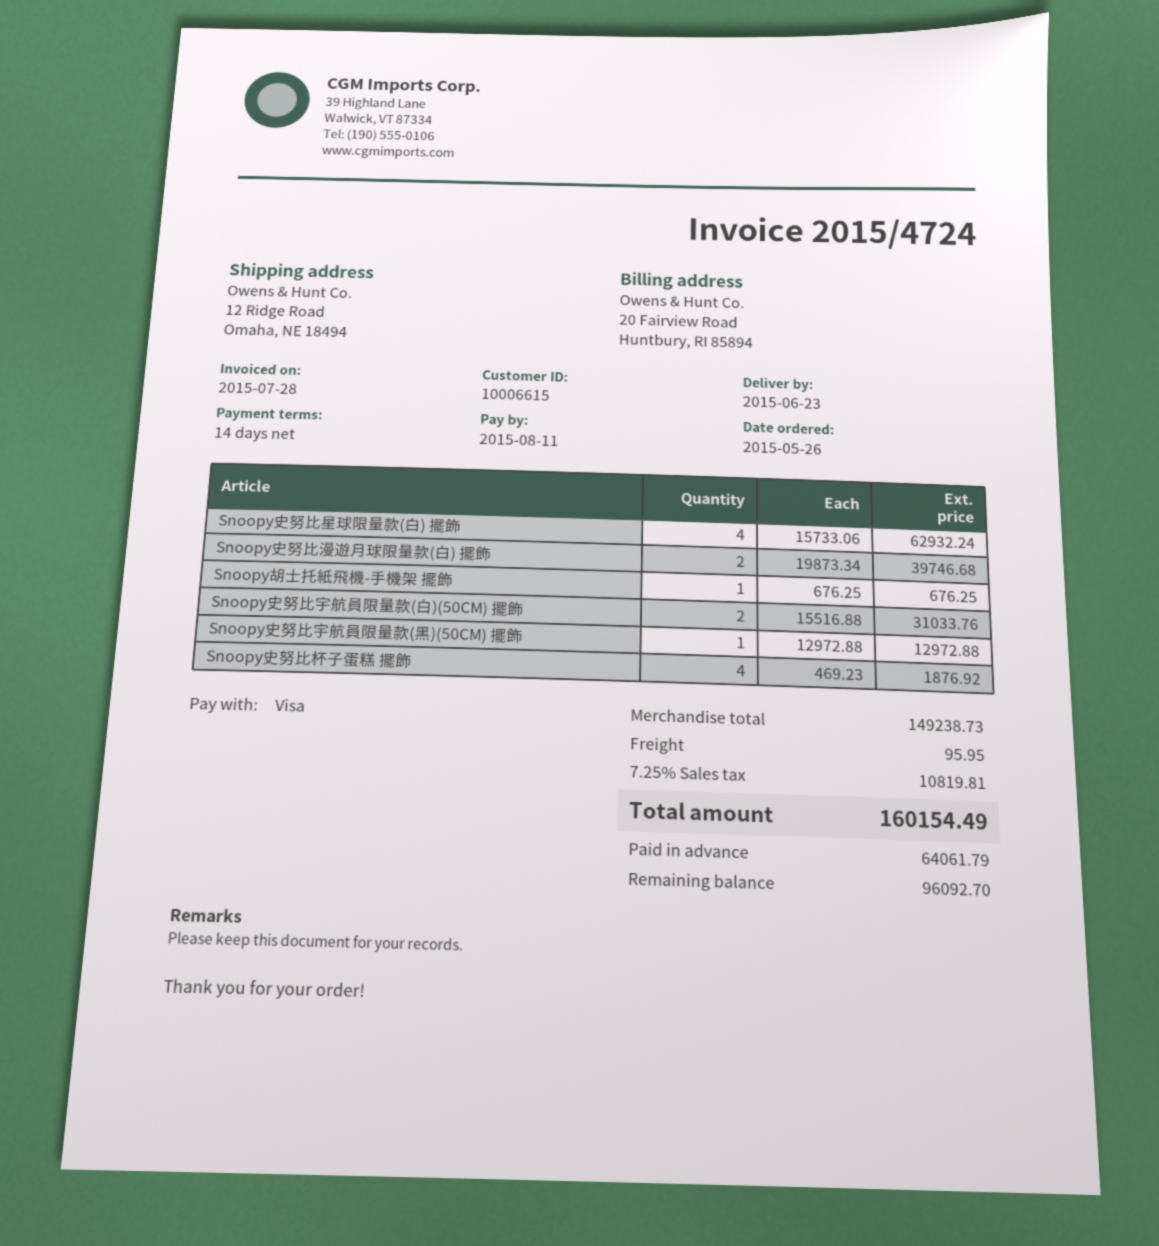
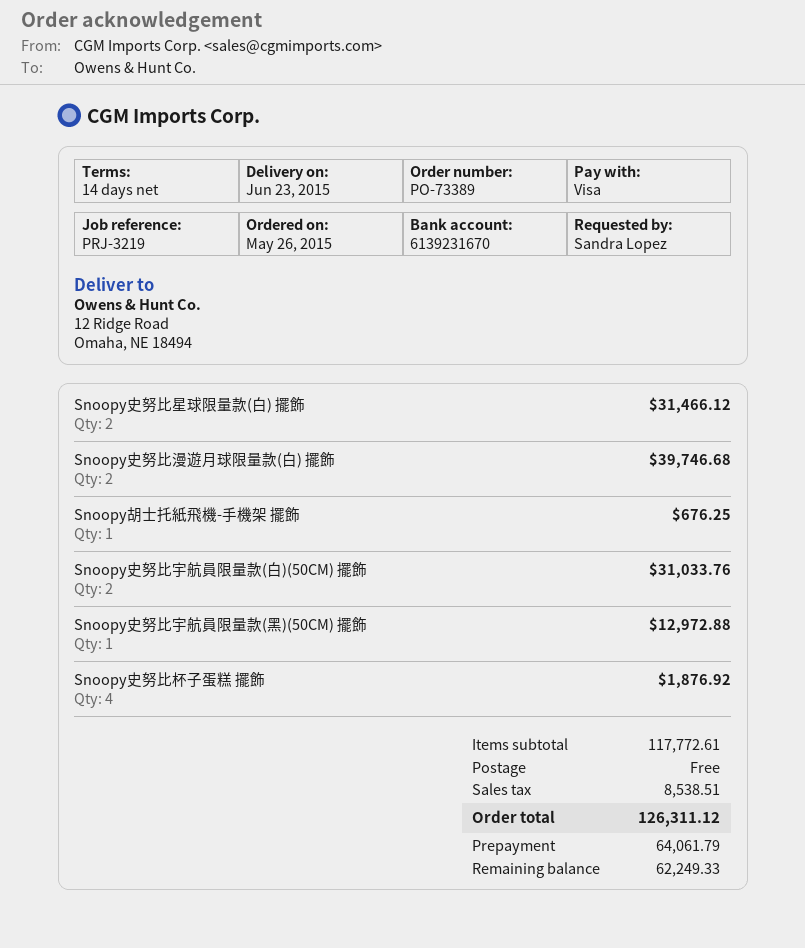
Snoopy史努比星球限量款(白) 擺飾: 4 for 62932.24 -> 2 for 31466.12
subtotal: 149238.73 -> 117772.61
shipping: 95.95 -> 0.00
tax: 10819.81 -> 8538.51
total: 160154.49 -> 126311.12
balance: 96092.70 -> 62249.33

